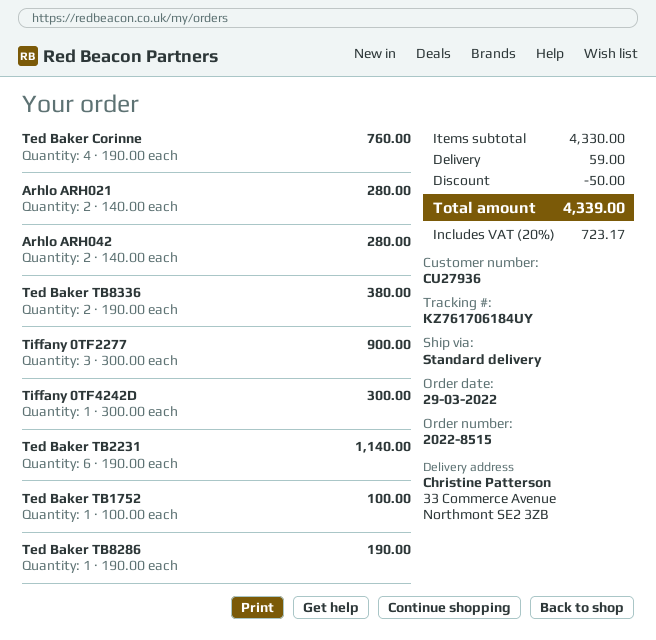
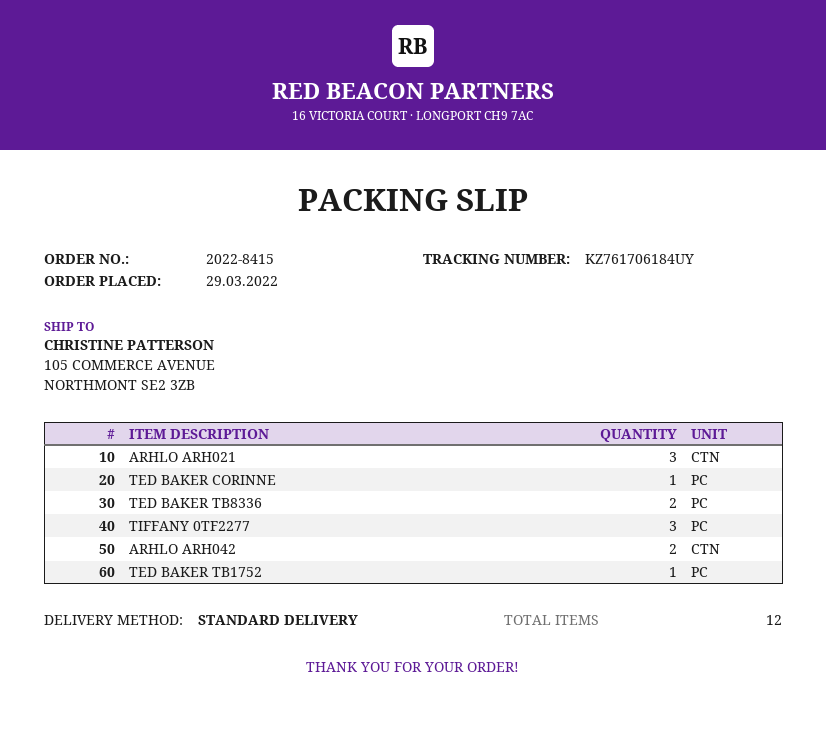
order number: 2022-8515 -> 2022-8415
ship to: 33 Commerce Avenue, Northmont SE2 3ZB -> 105 COMMERCE AVENUE, NORTHMONT SE2 3ZB
Ted Baker Corinne: 4 -> 1
Arhlo ARH021: 2 -> 3
Tiffany 0TF4242D: 1 -> none
Ted Baker TB2231: 6 -> none
Ted Baker TB8286: 1 -> none

